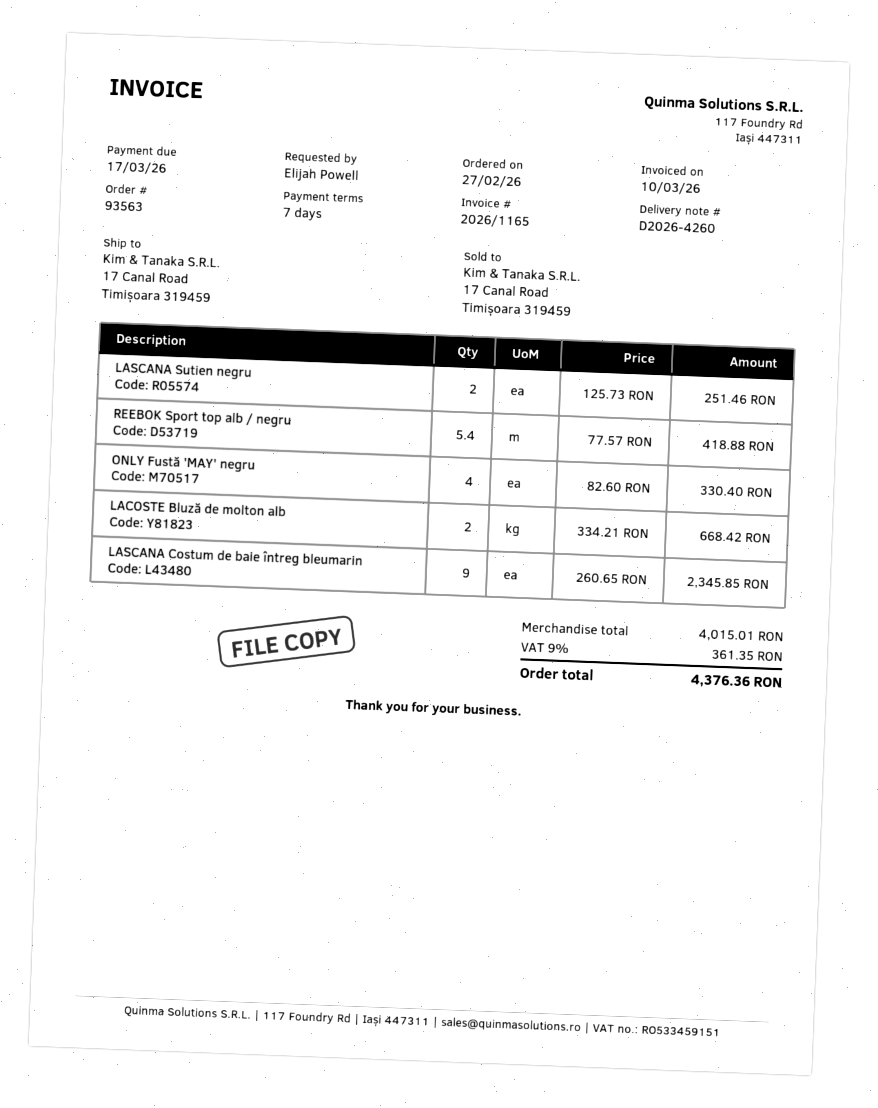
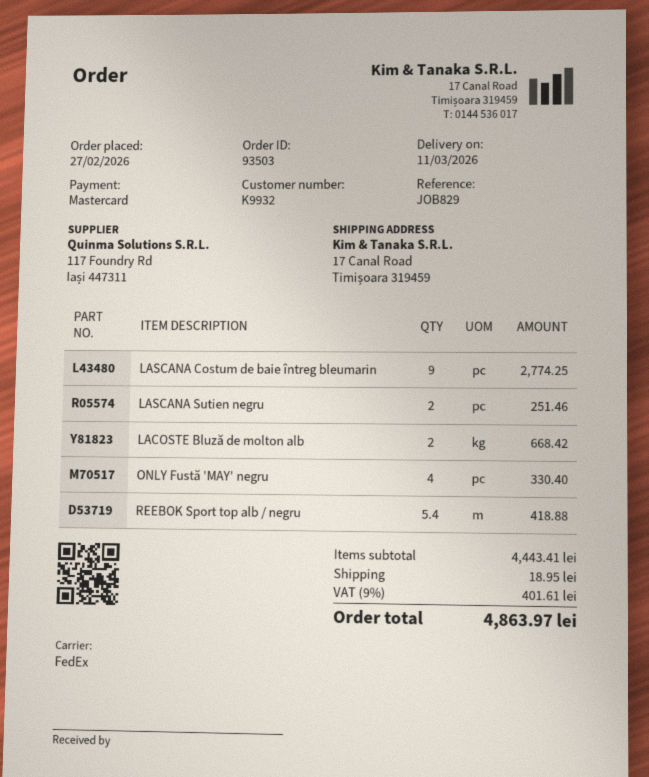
order number: 93563 -> 93503
LASCANA Costum de baie întreg bleumarin: 9 for 2345.85 -> 9 for 2774.25
subtotal: 4015.01 -> 4443.41
shipping: none -> 18.95
tax: 9% = 361.35 -> 9% = 401.61
total: 4376.36 -> 4863.97

